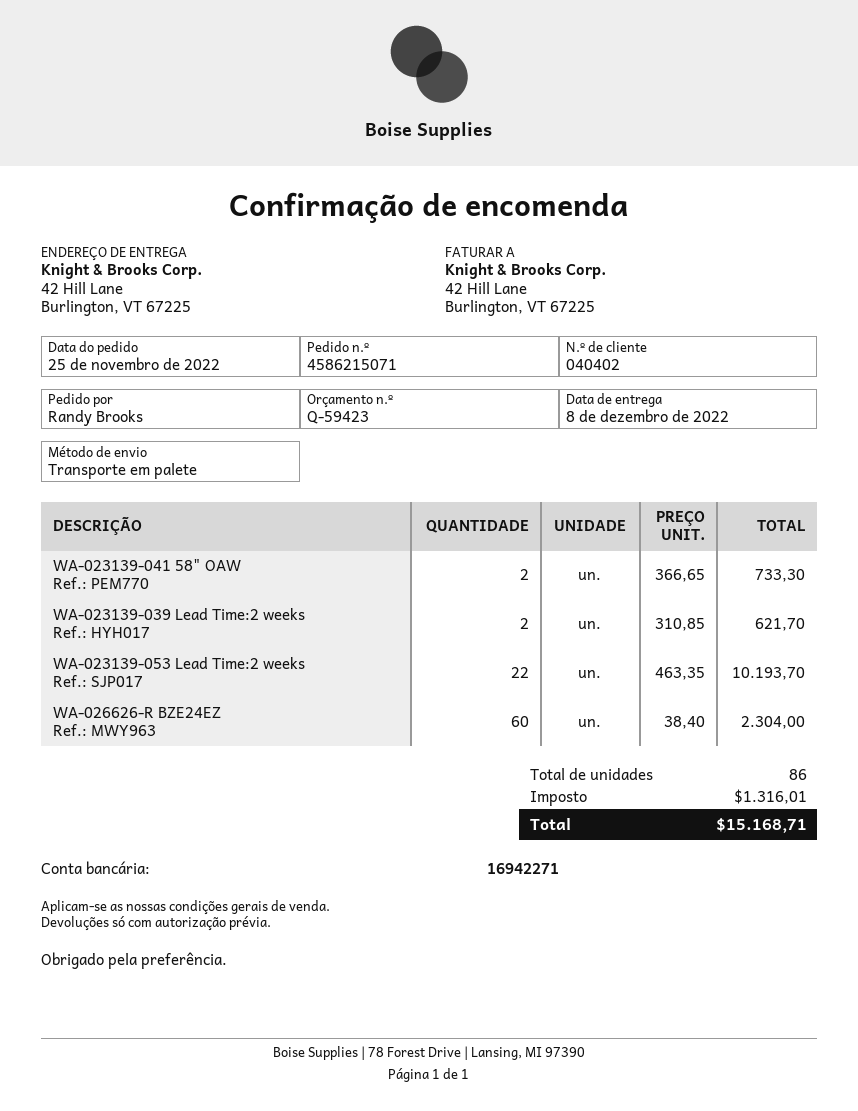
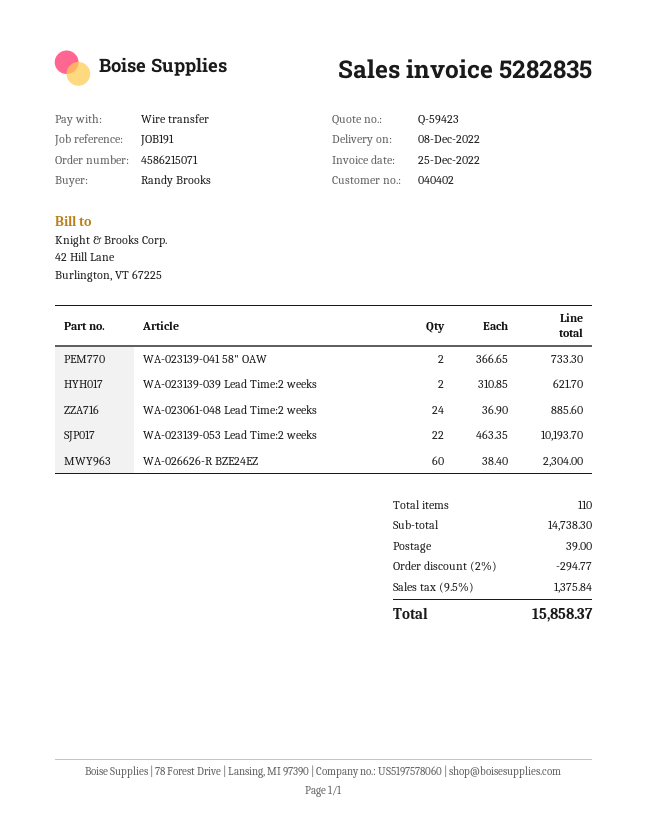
WA-023061-048 Lead Time:2 weeks: none -> 24 x 36.90 = 885.60
total quantity: 86 -> 110
discount: none -> 2% = 294.77
shipping: none -> 39.00
tax: 1316.01 -> 1375.84
total: 15168.71 -> 15858.37

